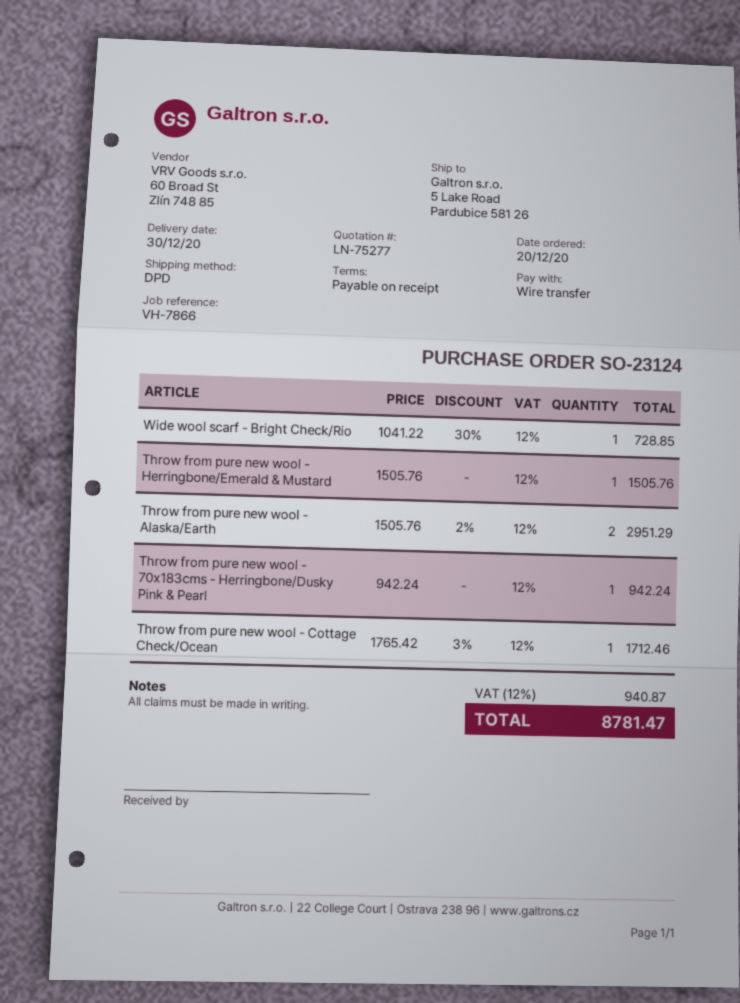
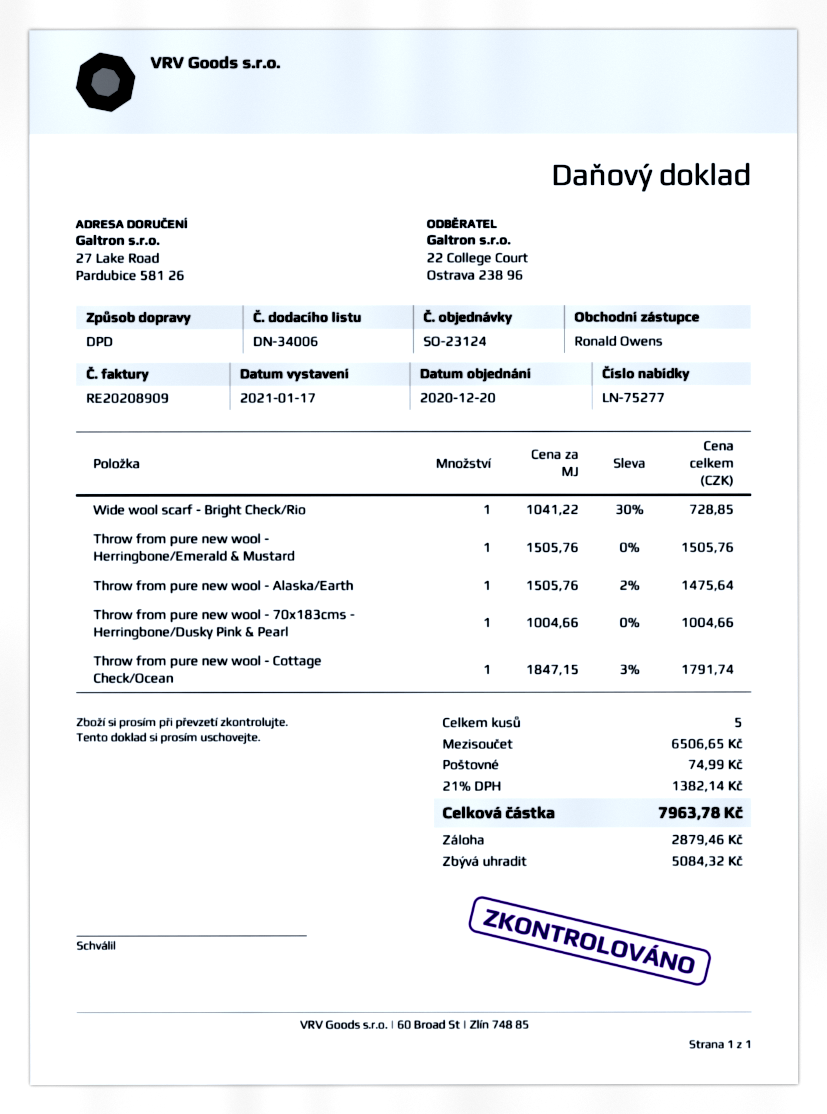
ship to: 5 Lake Road, Pardubice 581 26 -> 27 Lake Road, Pardubice 581 26
Throw from pure new wool - Alaska/Earth: 2 x 1505.76 - 2% = 2951.29 -> 1 x 1505.76 - 2% = 1475.64
Throw from pure new wool - 70x183cms - Herringbone/Dusky Pink & Pearl: 1 x 942.24 = 942.24 -> 1 x 1004.66 = 1004.66
Throw from pure new wool - Cottage Check/Ocean: 1 x 1765.42 - 3% = 1712.46 -> 1 x 1847.15 - 3% = 1791.74
shipping: none -> 74.99
tax: 12% = 940.87 -> 21% = 1382.14
total: 8781.47 -> 7963.78

